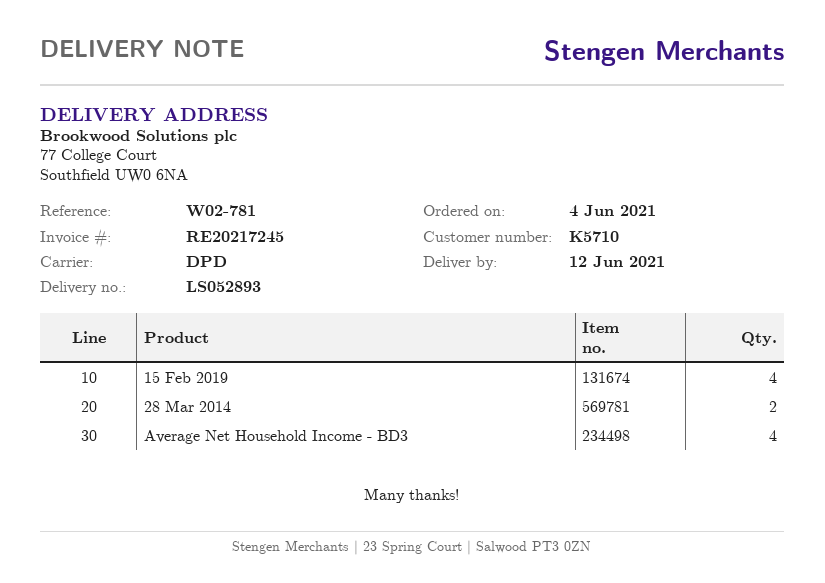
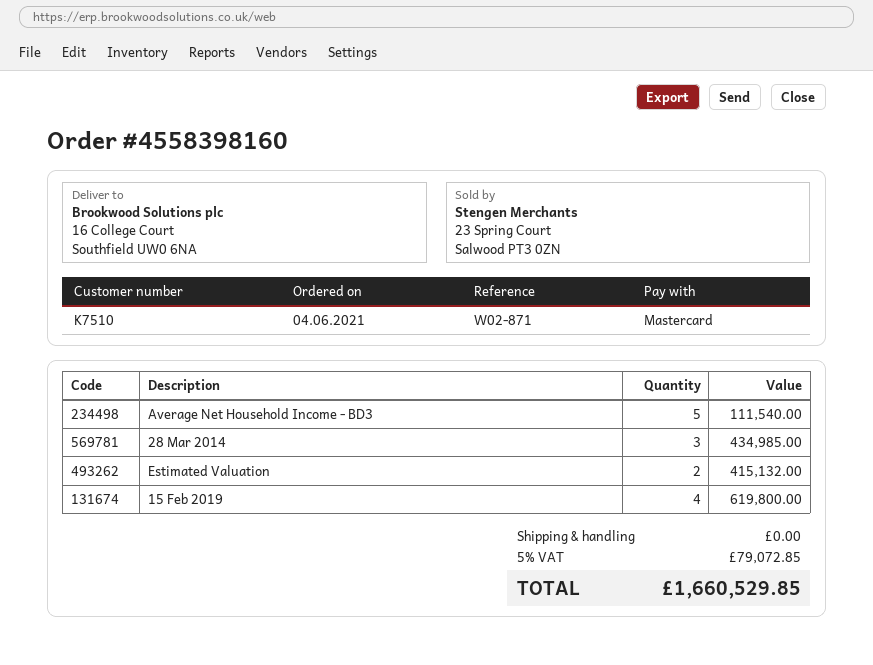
customer number: K5710 -> K7510
reference: W02-781 -> W02-871
ship to: 77 College Court, Southfield UW0 6NA -> 16 College Court, Southfield UW0 6NA
28 Mar 2014: 2 -> 3
Average Net Household Income - BD3: 4 -> 5
Estimated Valuation: none -> 2

